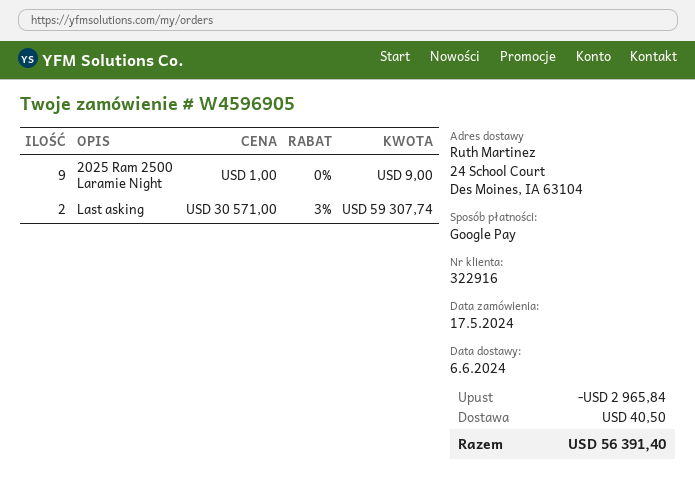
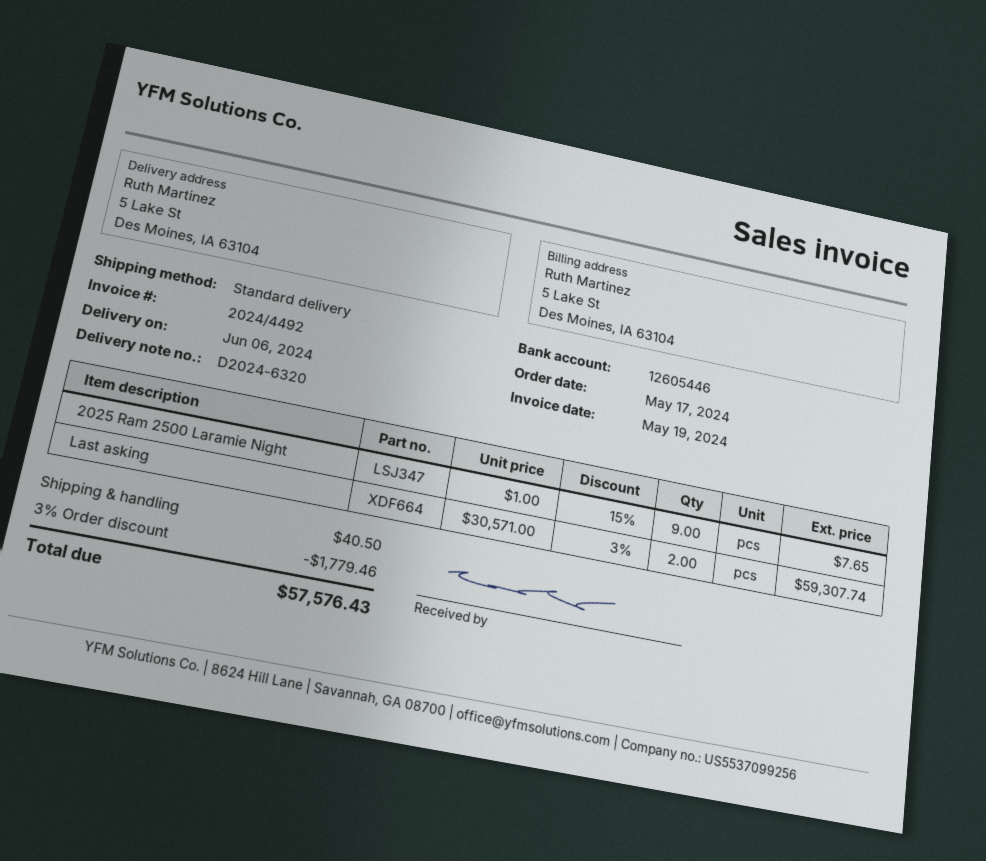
ship to: 24 School Court, Des Moines, IA 63104 -> 5 Lake St, Des Moines, IA 63104
2025 Ram 2500 Laramie Night: 9 x 1.00 = 9.00 -> 9 x 1.00 - 15% = 7.65
discount: 2965.84 -> 1779.46
total: 56391.40 -> 57576.43

